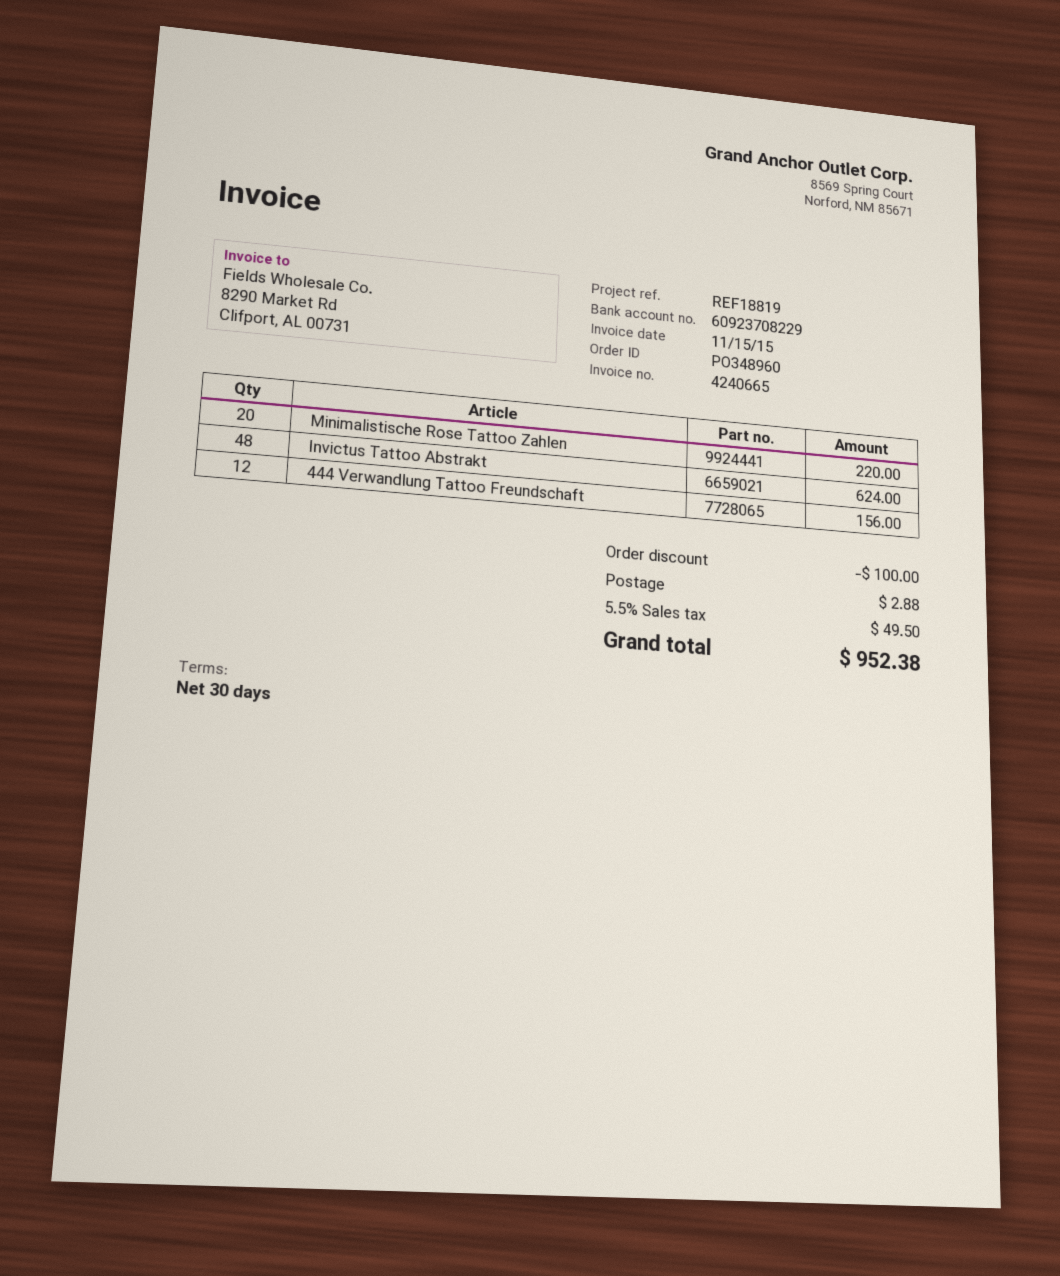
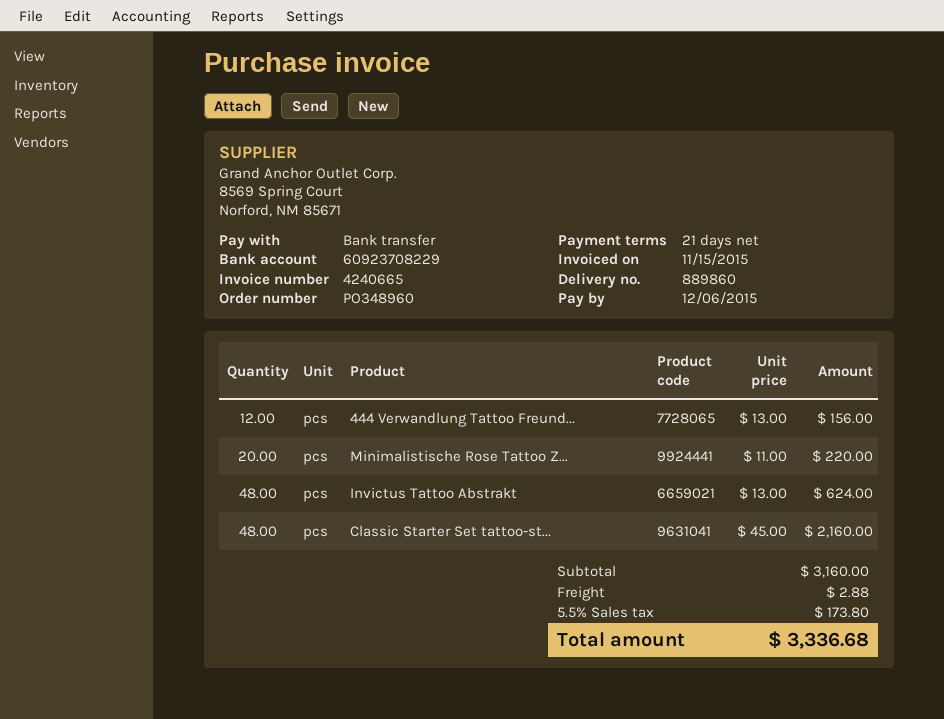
payment terms: 30 days -> 21 days
Classic Starter Set tattoo-st...: none -> 48 for 2160.00
discount: 100.00 -> none
tax: 5.5% = 49.50 -> 5.5% = 173.80
total: 952.38 -> 3336.68

